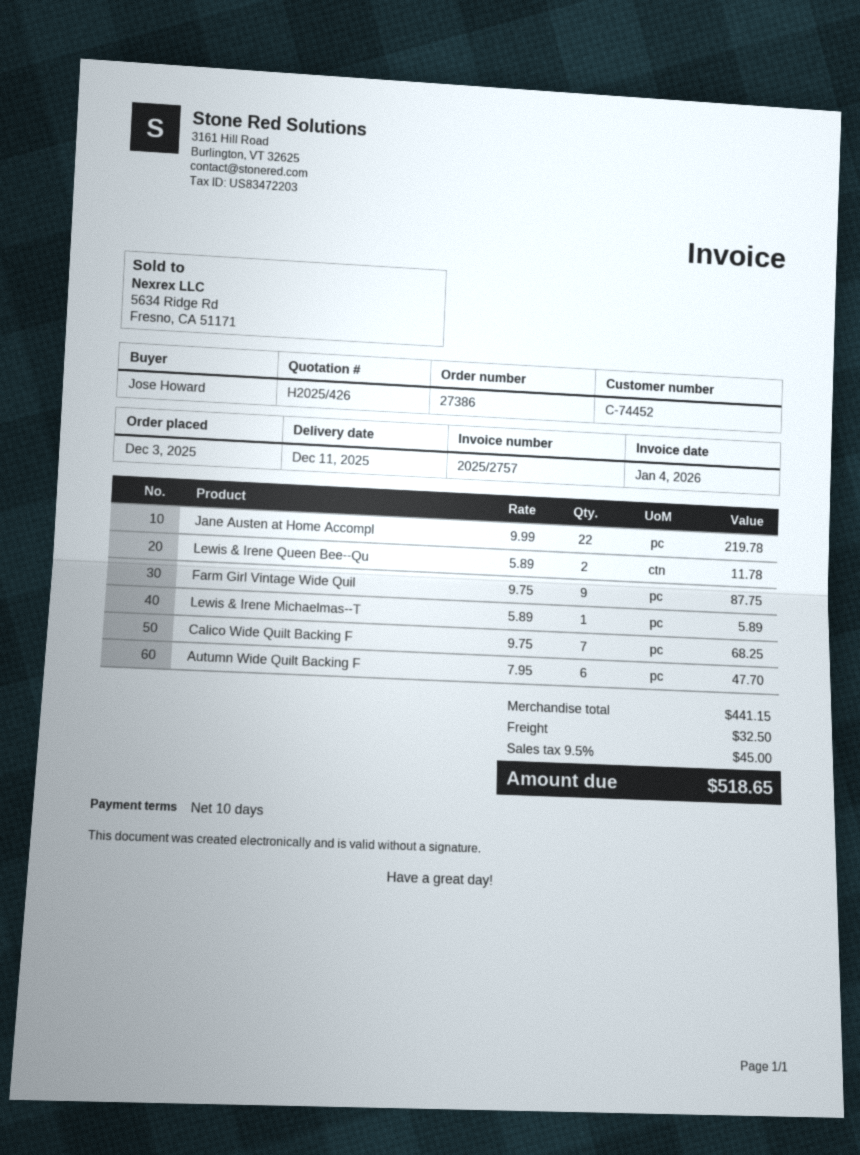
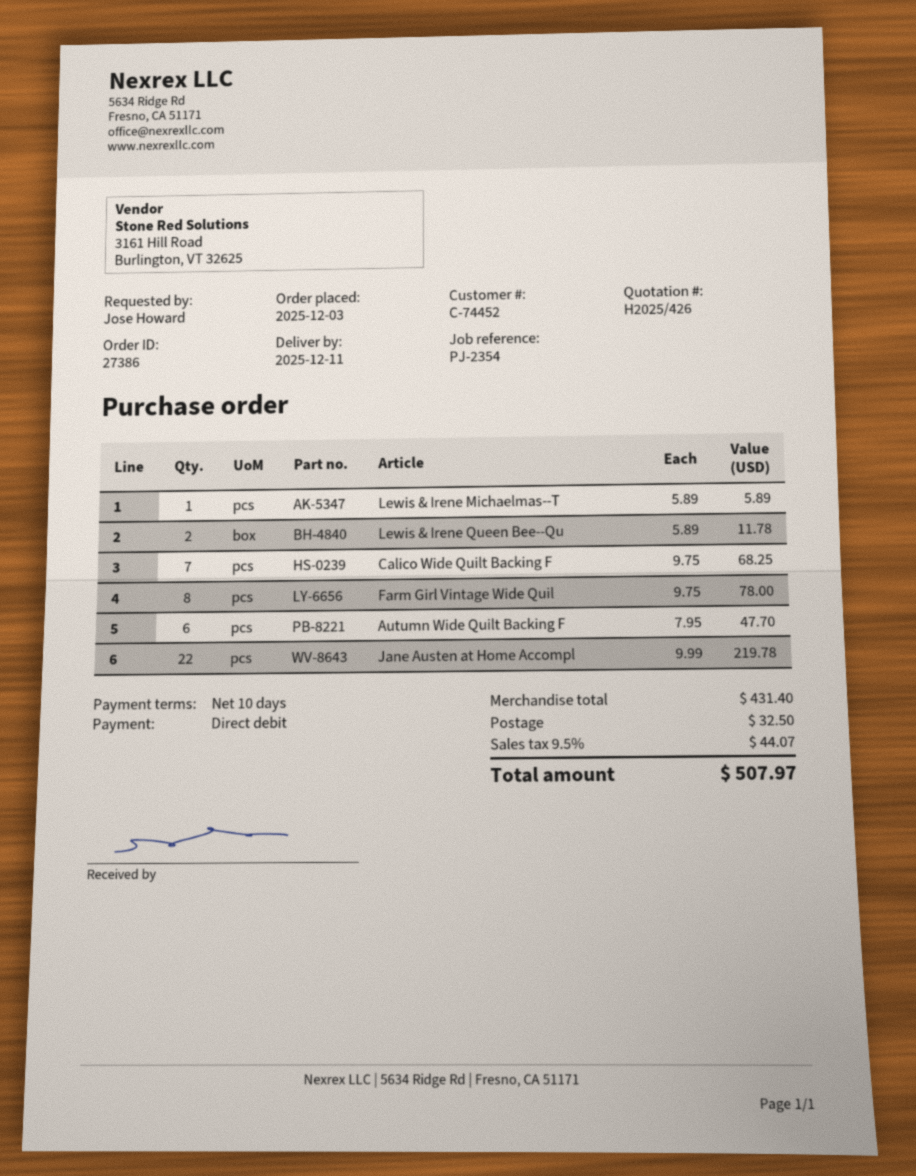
Farm Girl Vintage Wide Quil: 9 x 9.75 = 87.75 -> 8 x 9.75 = 78.00
subtotal: 441.15 -> 431.40
tax: 9.5% = 45.00 -> 9.5% = 44.07
total: 518.65 -> 507.97

